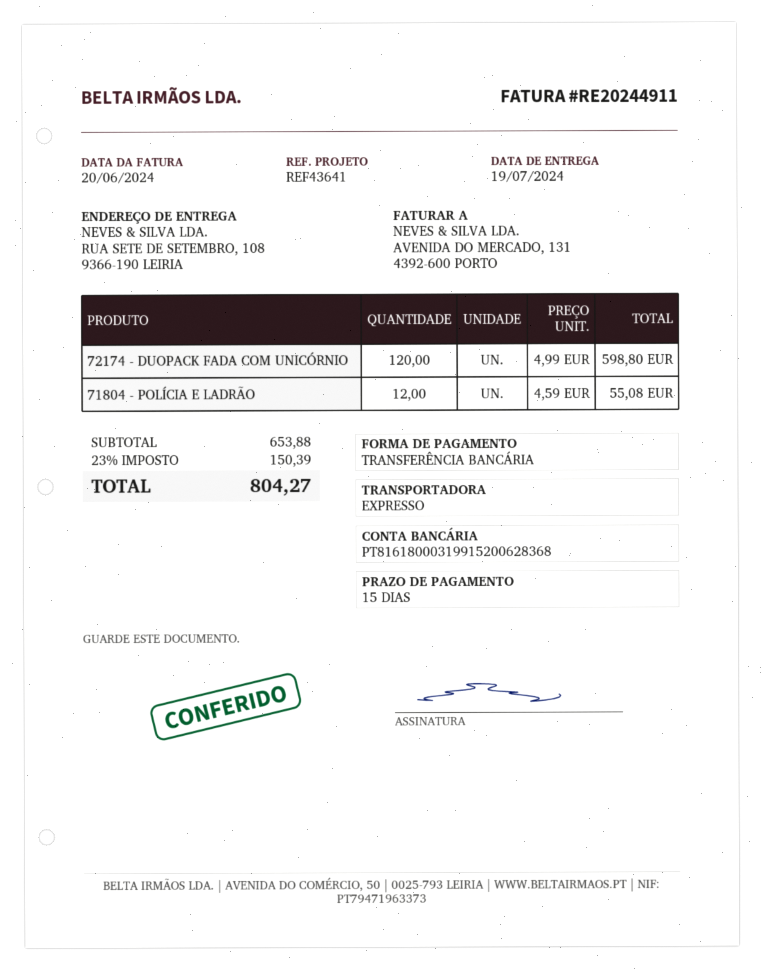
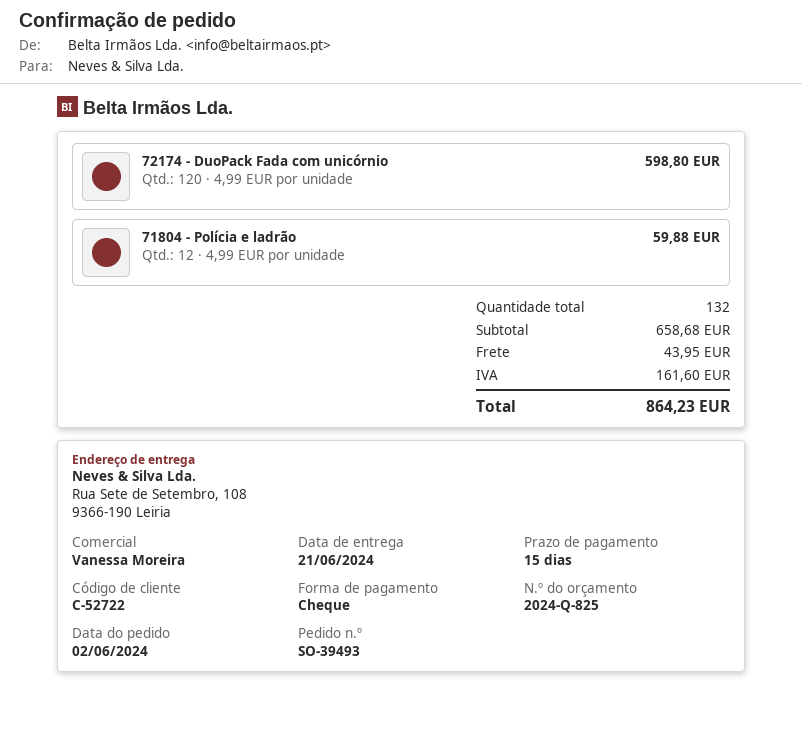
delivery date: 2024-07-19 -> 2024-06-21
payment method: bank transfer -> cheque
71804 - POLÍCIA E LADRÃO: 12 x 4.59 = 55.08 -> 12 x 4.99 = 59.88
subtotal: 653.88 -> 658.68
shipping: none -> 43.95
tax: 150.39 -> 161.60
total: 804.27 -> 864.23

